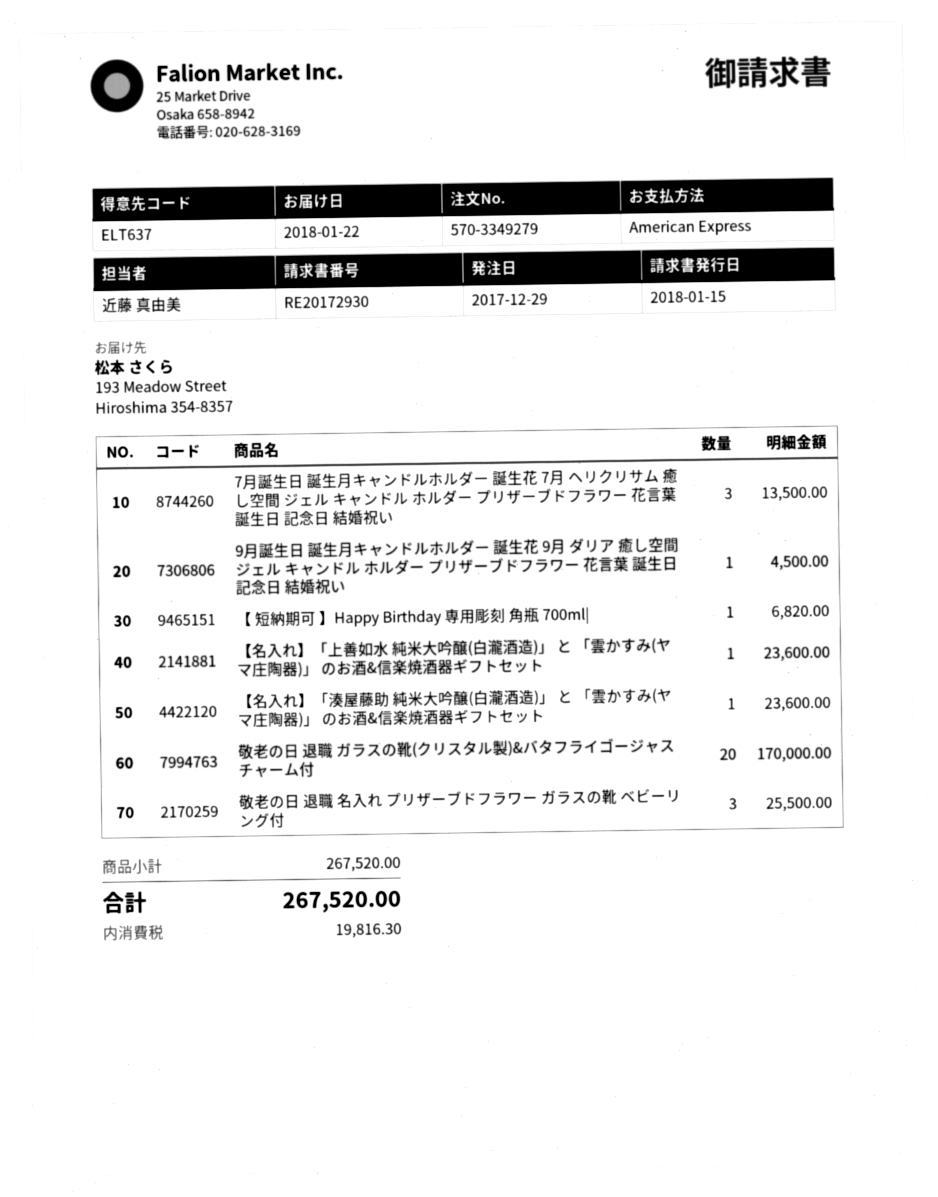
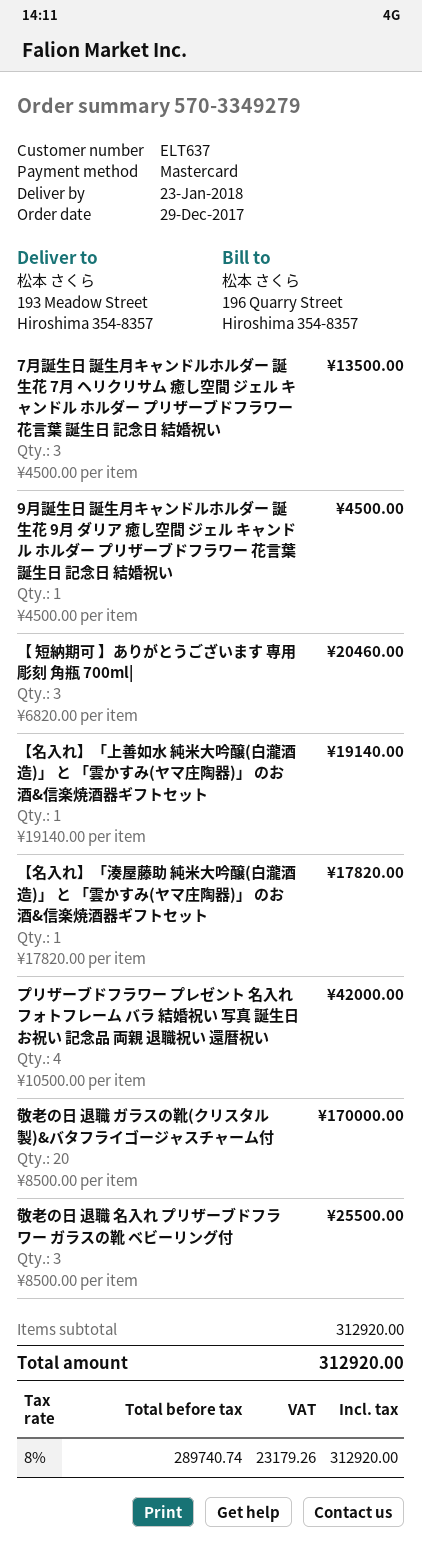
delivery date: 2018-01-22 -> 2018-01-23
payment method: American Express -> Mastercard
【 短納期可 】Happy Birthday 専用彫刻 角瓶 700ml|: 1 for 6820.00 -> none
【名入れ】「上善如水 純米大吟醸(白瀧酒造)」 と 「雲かすみ(ヤマ庄陶器)」 のお酒&信楽焼酒器ギフトセット: 1 for 23600.00 -> 1 for 19140.00
【名入れ】「湊屋藤助 純米大吟醸(白瀧酒造)」 と 「雲かすみ(ヤマ庄陶器)」 のお酒&信楽焼酒器ギフトセット: 1 for 23600.00 -> 1 for 17820.00
【 短納期可 】ありがとうございます 専用彫刻 角瓶 700ml|: none -> 3 for 20460.00
プリザーブドフラワー プレゼント 名入れ フォトフレーム バラ 結婚祝い 写真 誕生日 お祝い 記念品 両親 退職祝い 還暦祝い: none -> 4 for 42000.00
subtotal: 267520.00 -> 312920.00
tax: 19816.30 -> 23179.26
total: 267520.00 -> 312920.00

